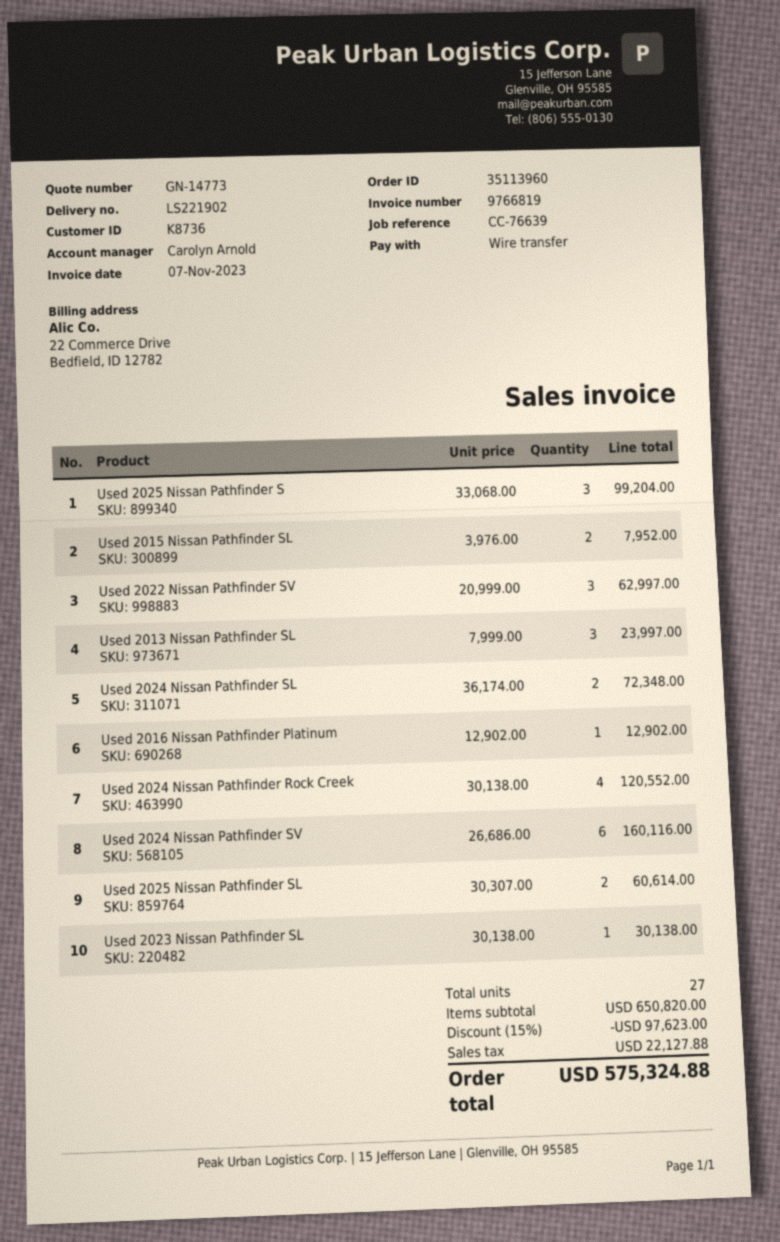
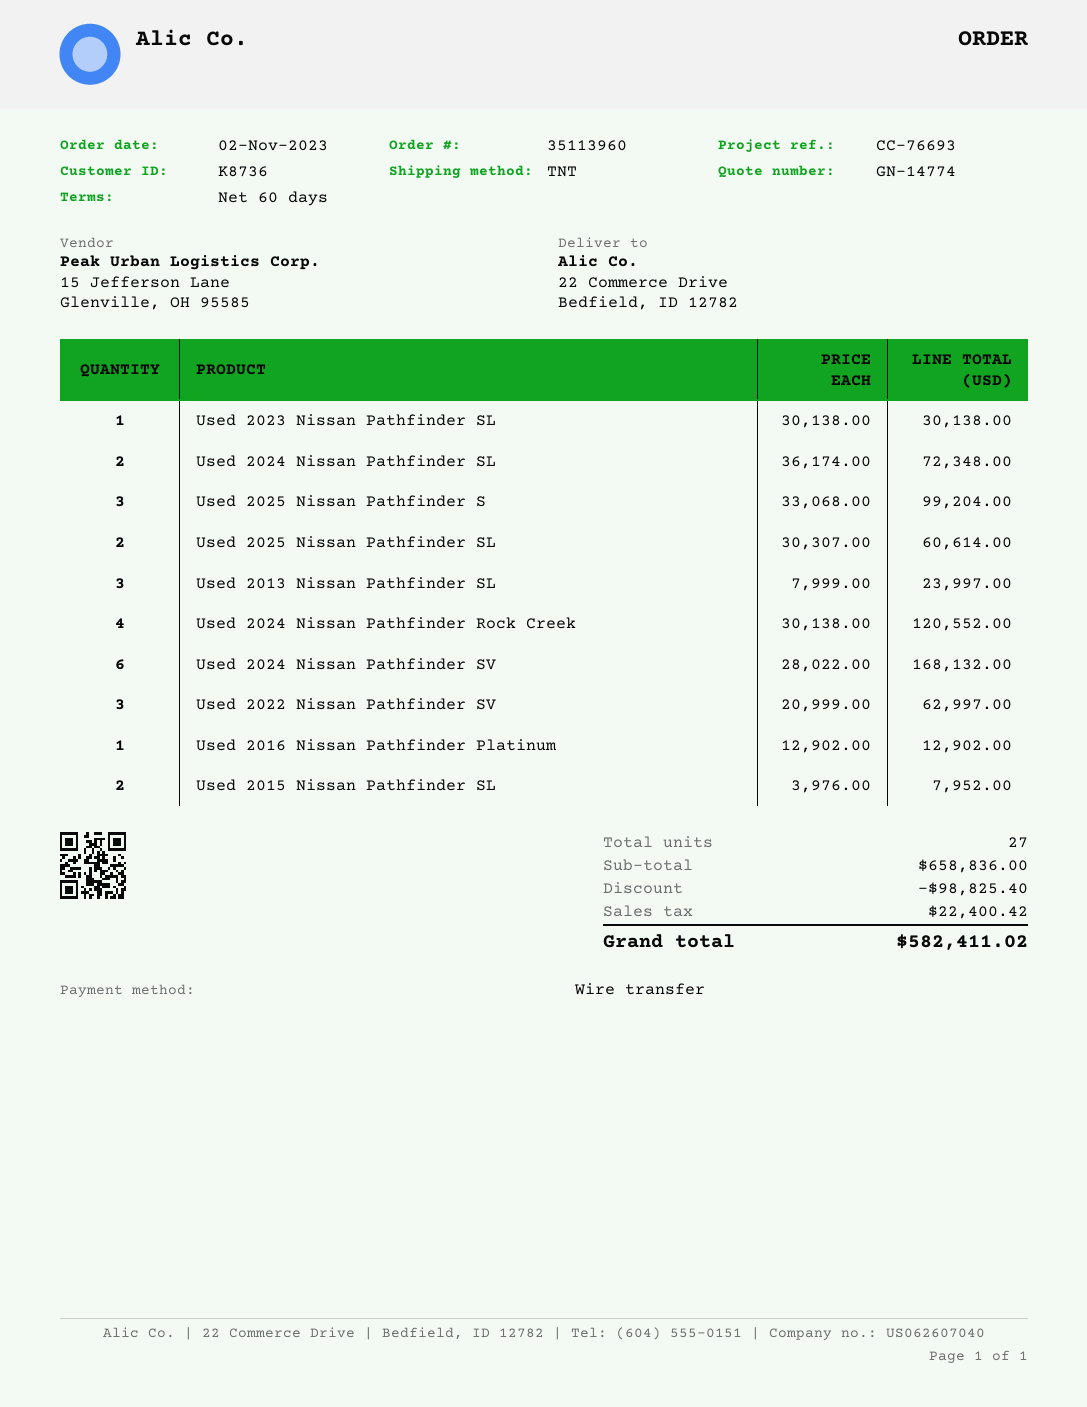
quote number: GN-14773 -> GN-14774
reference: CC-76639 -> CC-76693
Used 2024 Nissan Pathfinder SV: 6 x 26686.00 = 160116.00 -> 6 x 28022.00 = 168132.00
subtotal: 650820.00 -> 658836.00
discount: 97623.00 -> 98825.40
tax: 22127.88 -> 22400.42
total: 575324.88 -> 582411.02

